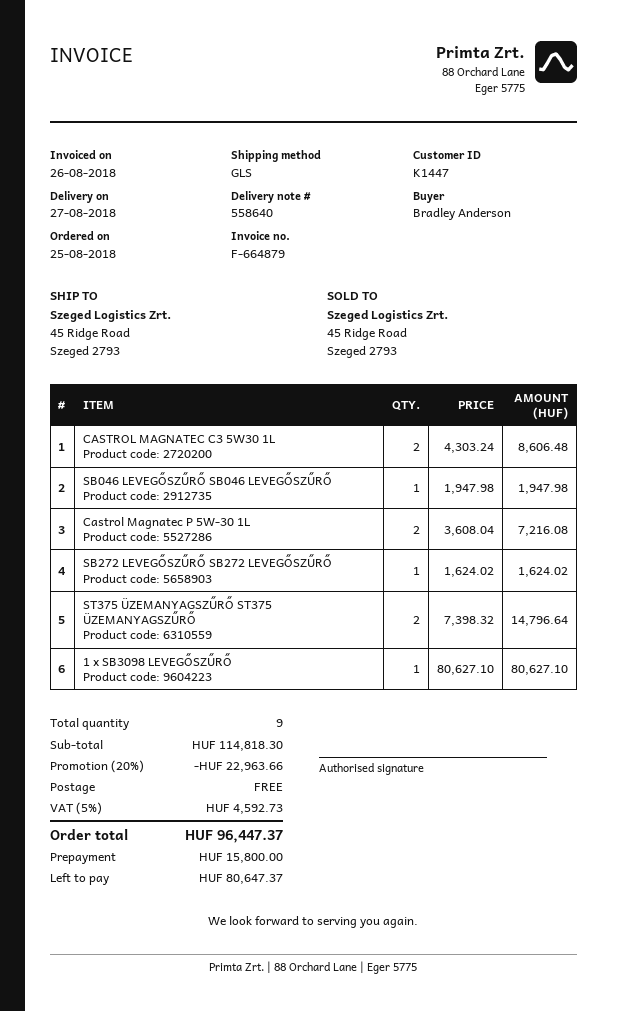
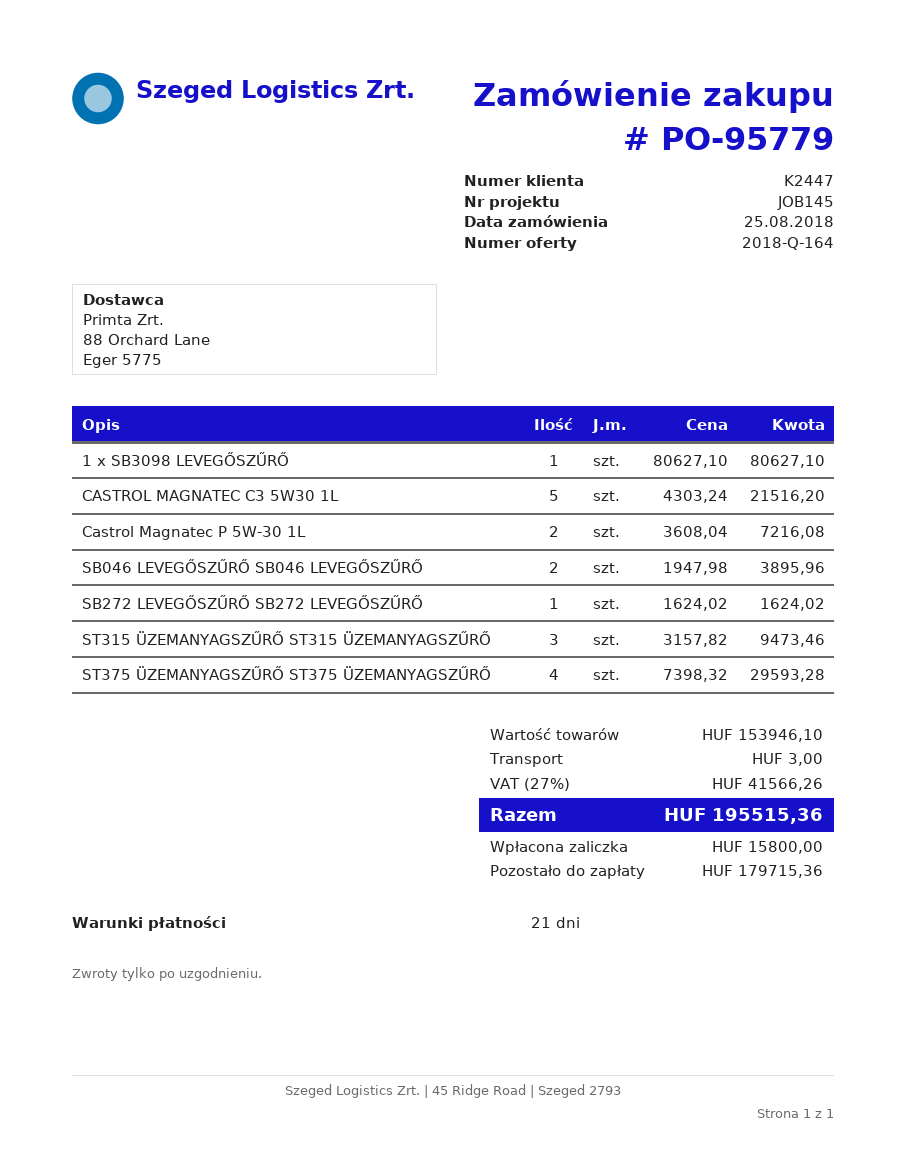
customer number: K1447 -> K2447
CASTROL MAGNATEC C3 5W30 1L: 2 x 4303.24 = 8606.48 -> 5 x 4303.24 = 21516.20
SB046 LEVEGŐSZŰRŐ SB046 LEVEGŐSZŰRŐ: 1 x 1947.98 = 1947.98 -> 2 x 1947.98 = 3895.96
ST375 ÜZEMANYAGSZŰRŐ ST375 ÜZEMANYAGSZŰRŐ: 2 x 7398.32 = 14796.64 -> 4 x 7398.32 = 29593.28
ST315 ÜZEMANYAGSZŰRŐ ST315 ÜZEMANYAGSZŰRŐ: none -> 3 x 3157.82 = 9473.46
subtotal: 114818.30 -> 153946.10
discount: 20% = 22963.66 -> none
shipping: 0.00 -> 3.00
tax: 5% = 4592.73 -> 27% = 41566.26
total: 96447.37 -> 195515.36
balance: 80647.37 -> 179715.36

